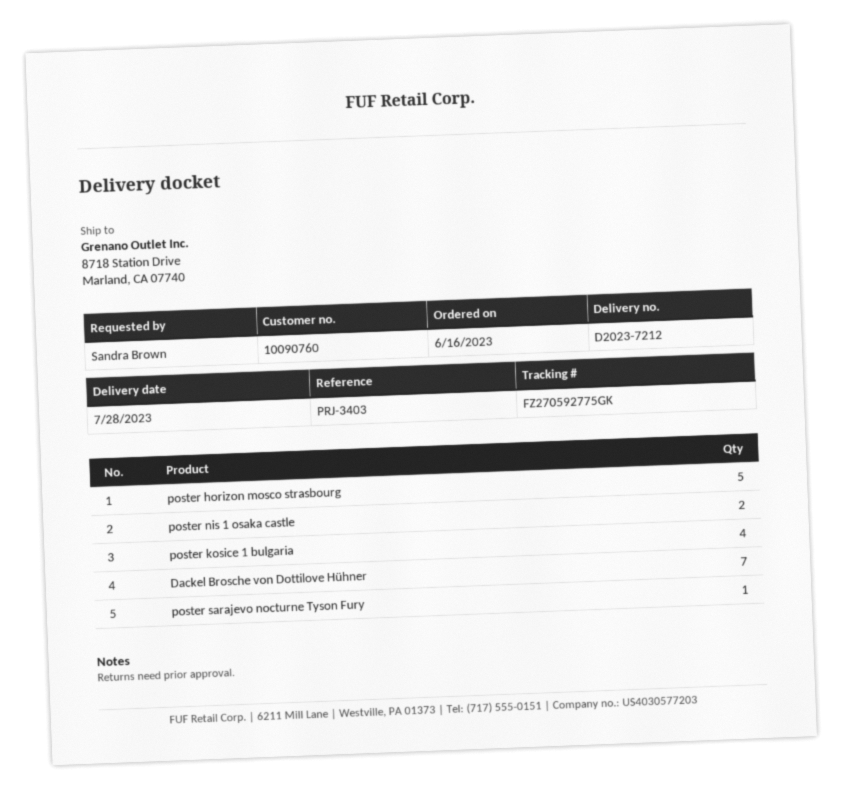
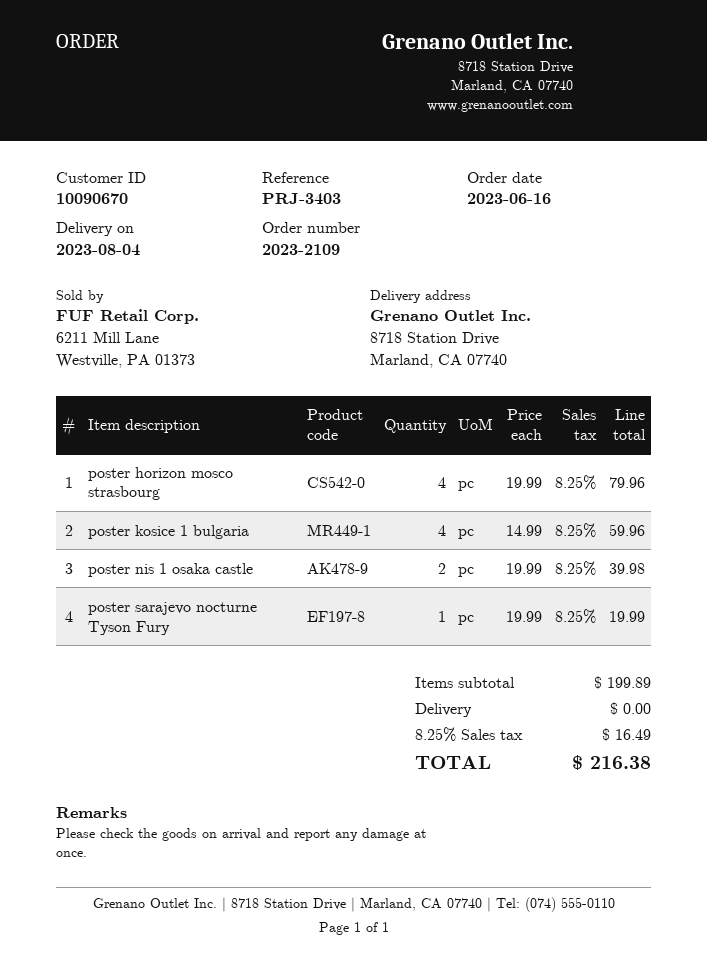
delivery date: 2023-07-28 -> 2023-08-04
customer number: 10090760 -> 10090670
poster horizon mosco strasbourg: 5 -> 4
Dackel Brosche von Dottilove Hühner: 7 -> none

